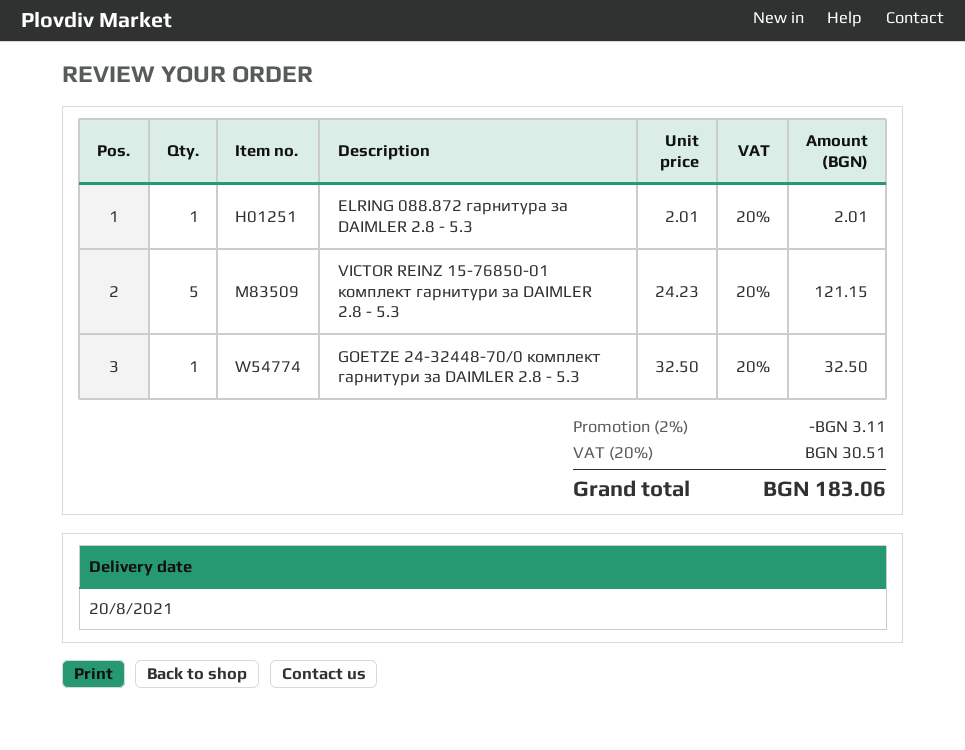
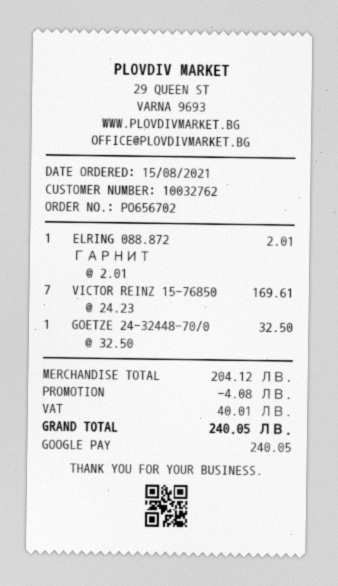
VICTOR REINZ 15-76850-01 комплект гарнитури за DAIMLER 2.8 - 5.3: 5 x 24.23 = 121.15 -> 7 x 24.23 = 169.61
discount: 3.11 -> 4.08
tax: 30.51 -> 40.01
total: 183.06 -> 240.05

